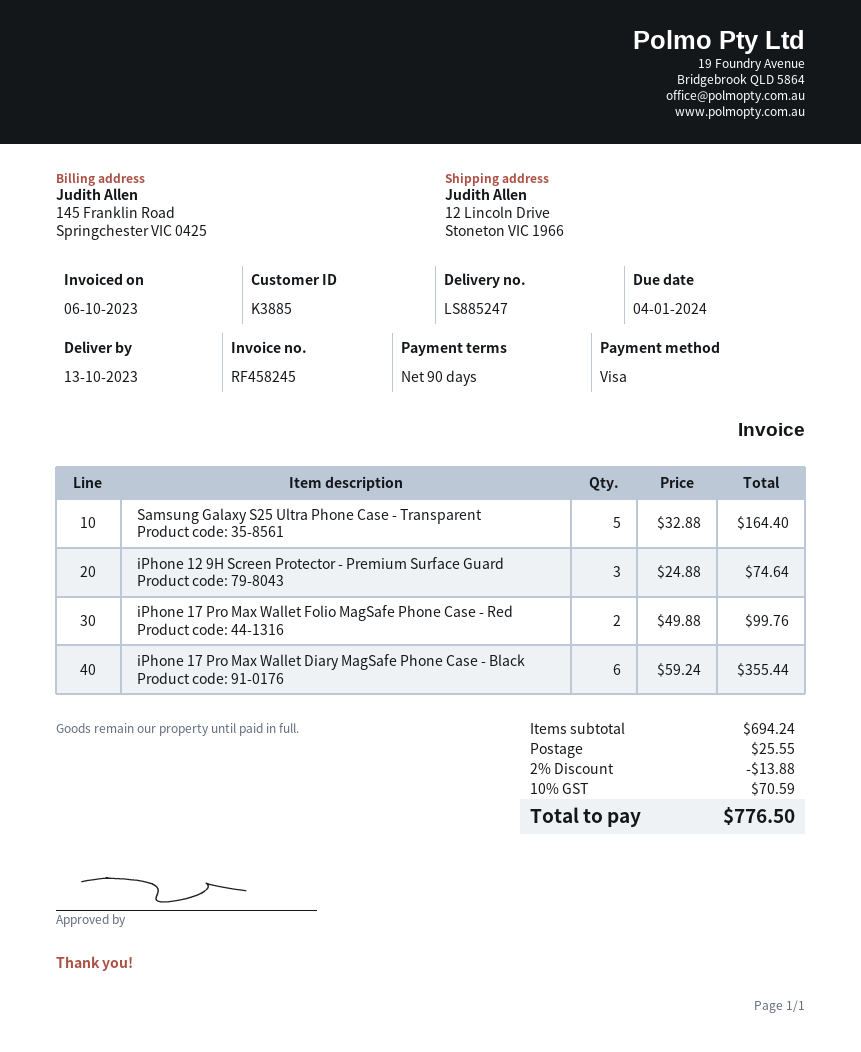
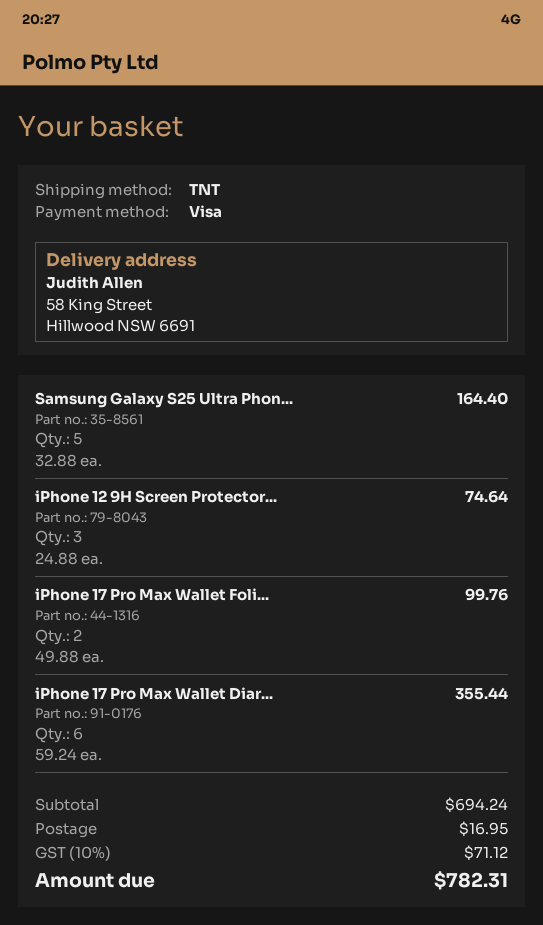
ship to: 12 Lincoln Drive, Stoneton VIC 1966 -> 58 King Street, Hillwood NSW 6691
discount: 2% = 13.88 -> none
shipping: 25.55 -> 16.95
tax: 10% = 70.59 -> 10% = 71.12
total: 776.50 -> 782.31

